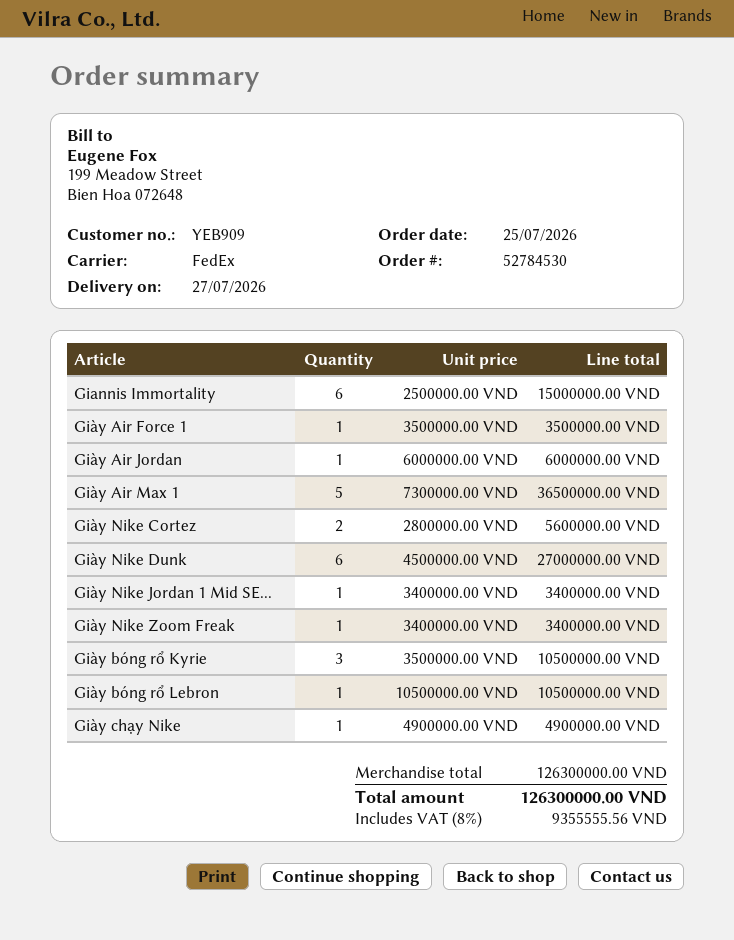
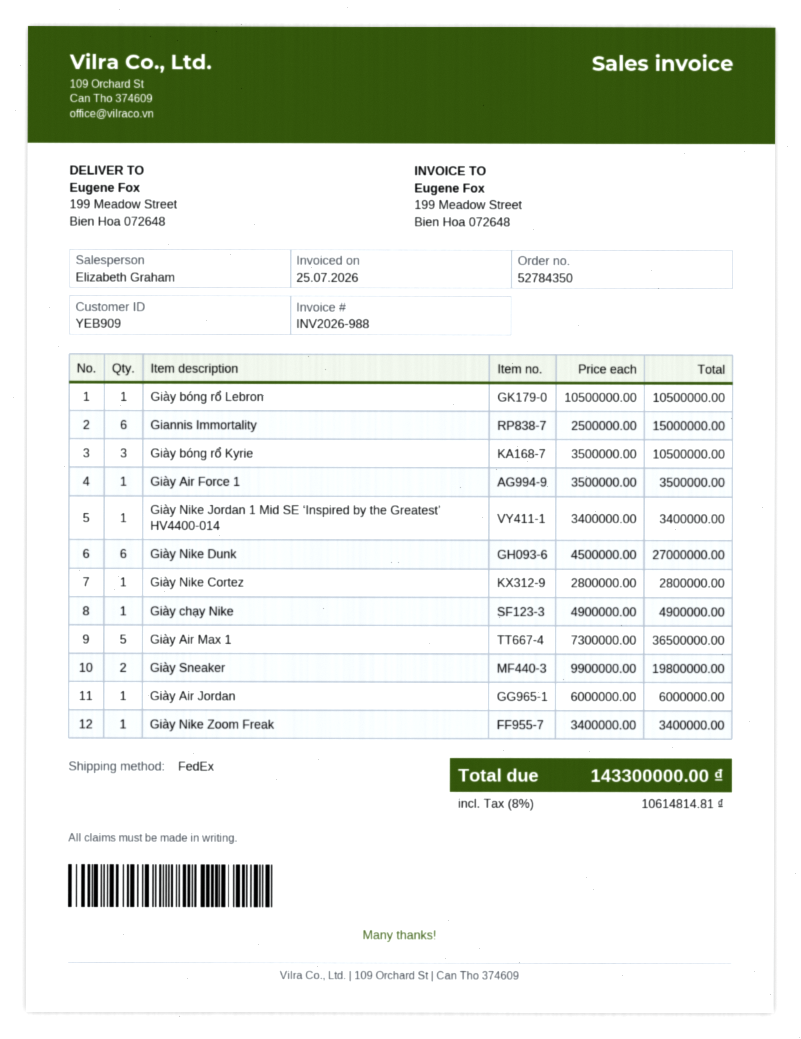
order number: 52784530 -> 52784350
Giày Nike Cortez: 2 x 2800000.00 = 5600000.00 -> 1 x 2800000.00 = 2800000.00
Giày Sneaker: none -> 2 x 9900000.00 = 19800000.00
tax: 8% = 9355555.56 -> 8% = 10614814.81
total: 126300000.00 -> 143300000.00

